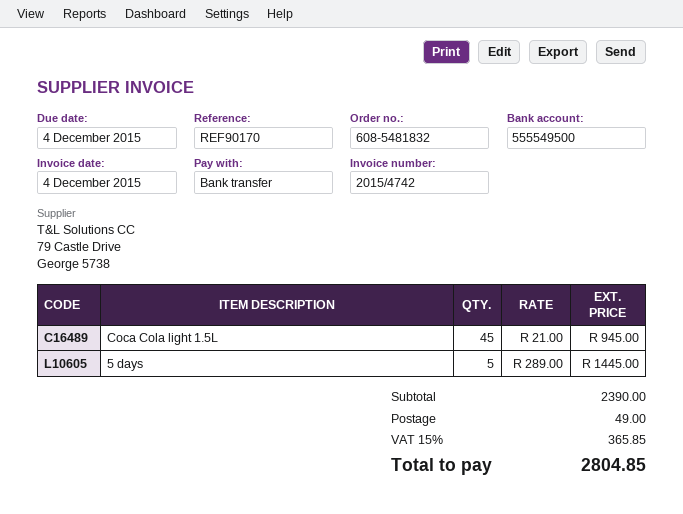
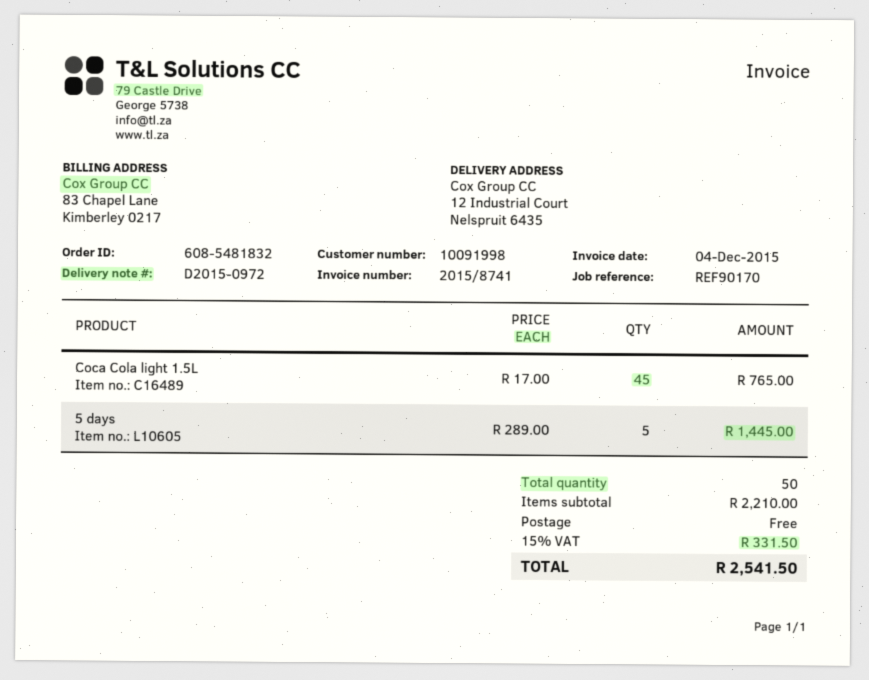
invoice number: 2015/4742 -> 2015/8741
Coca Cola light 1.5L: 45 x 21.00 = 945.00 -> 45 x 17.00 = 765.00
subtotal: 2390.00 -> 2210.00
shipping: 49.00 -> 0.00
tax: 15% = 365.85 -> 15% = 331.50
total: 2804.85 -> 2541.50

